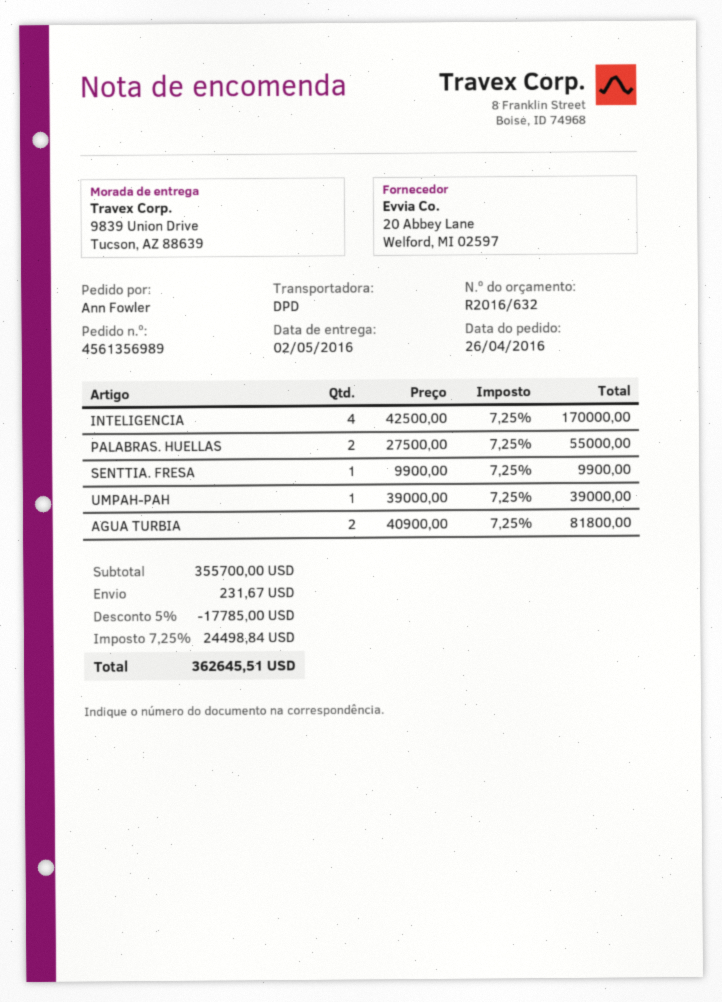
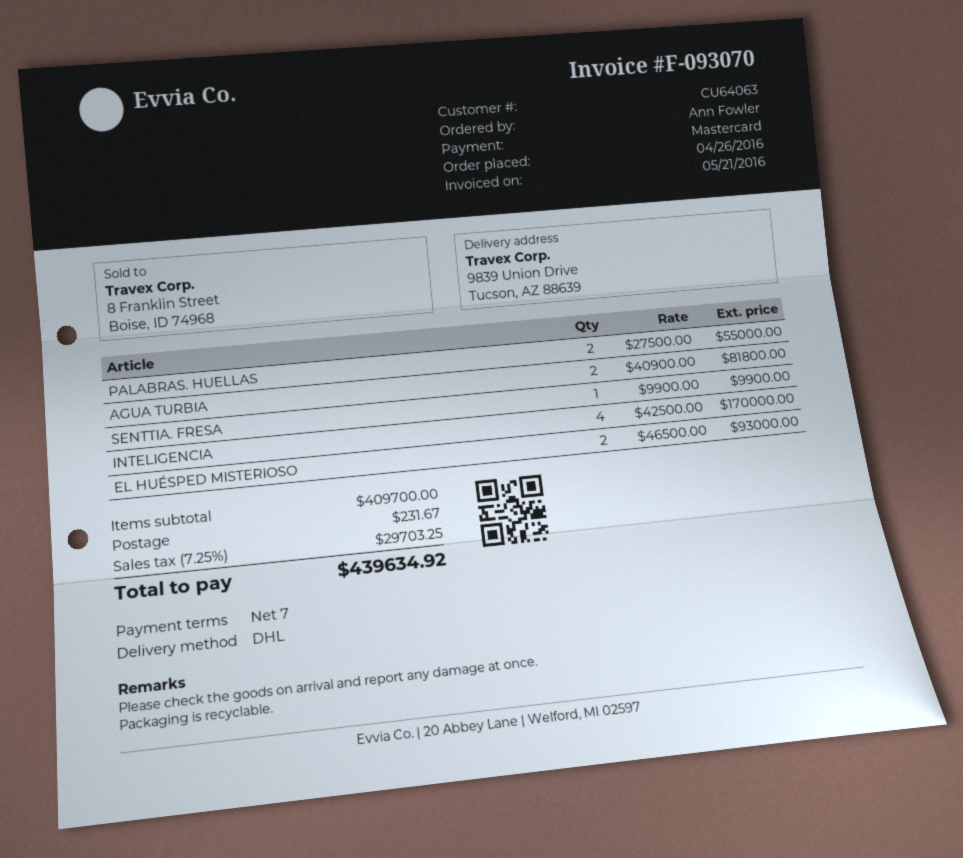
shipping method: DPD -> DHL
UMPAH-PAH: 1 x 39000.00 = 39000.00 -> none
EL HUÉSPED MISTERIOSO: none -> 2 x 46500.00 = 93000.00
subtotal: 355700.00 -> 409700.00
discount: 5% = 17785.00 -> none
tax: 7.25% = 24498.84 -> 7.25% = 29703.25
total: 362645.51 -> 439634.92

